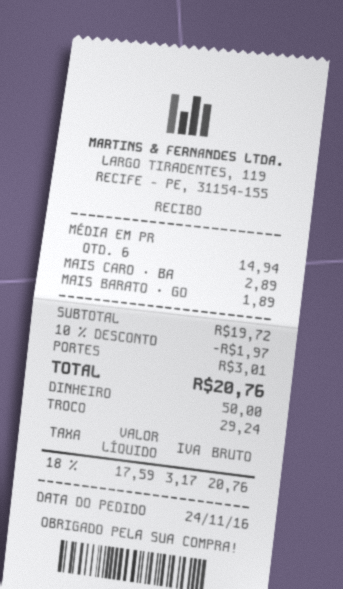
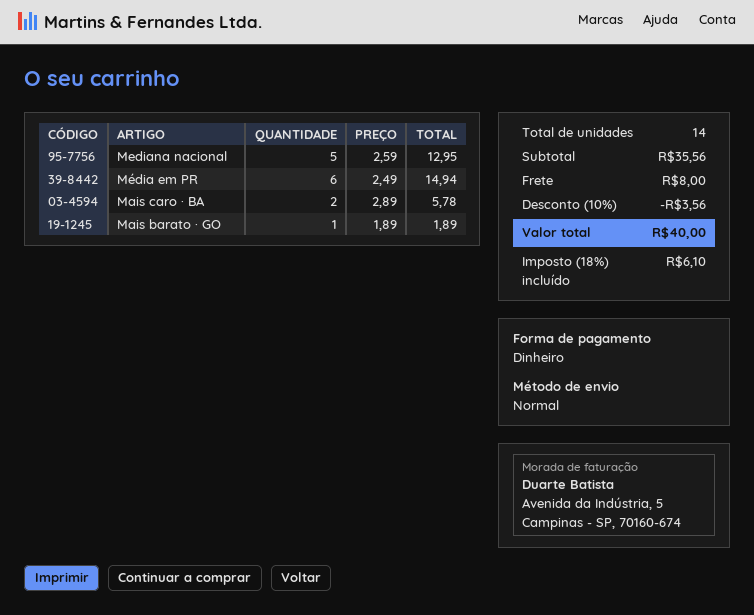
MAIS CARO · BA: 1 for 2.89 -> 2 for 5.78
Mediana nacional: none -> 5 for 12.95
subtotal: 19.72 -> 35.56
discount: 10% = 1.97 -> 10% = 3.56
shipping: 3.01 -> 8.00
tax: 18% = 3.17 -> 18% = 6.10
total: 20.76 -> 40.00

